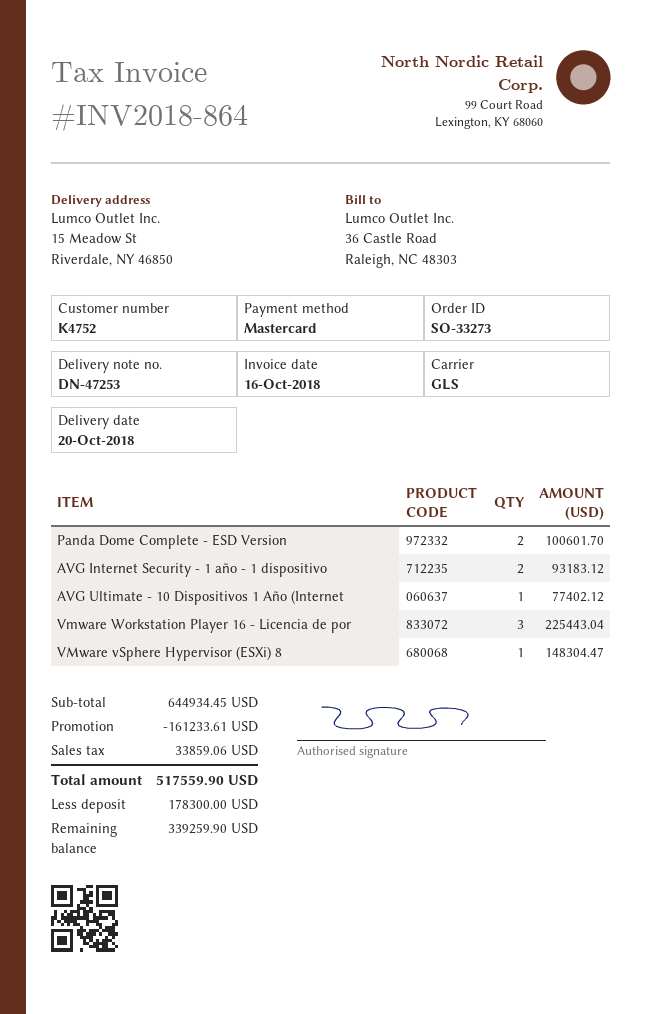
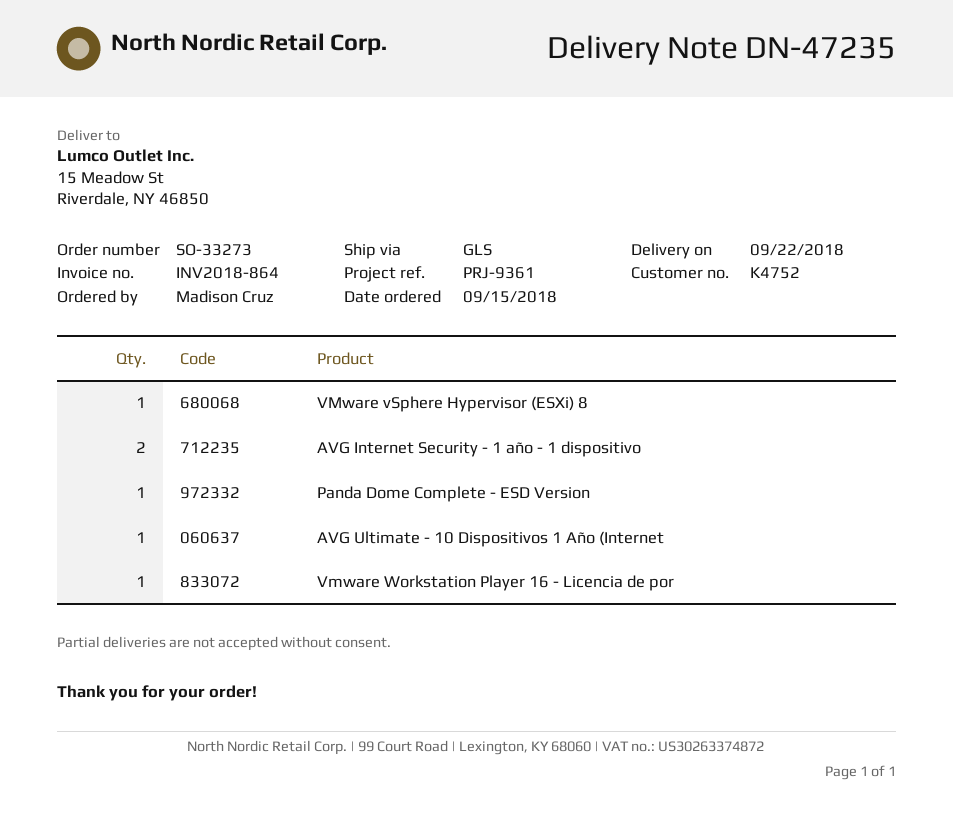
delivery note number: DN-47253 -> DN-47235
delivery date: 2018-10-20 -> 2018-09-22
Panda Dome Complete - ESD Version: 2 -> 1
Vmware Workstation Player 16 - Licencia de por: 3 -> 1

